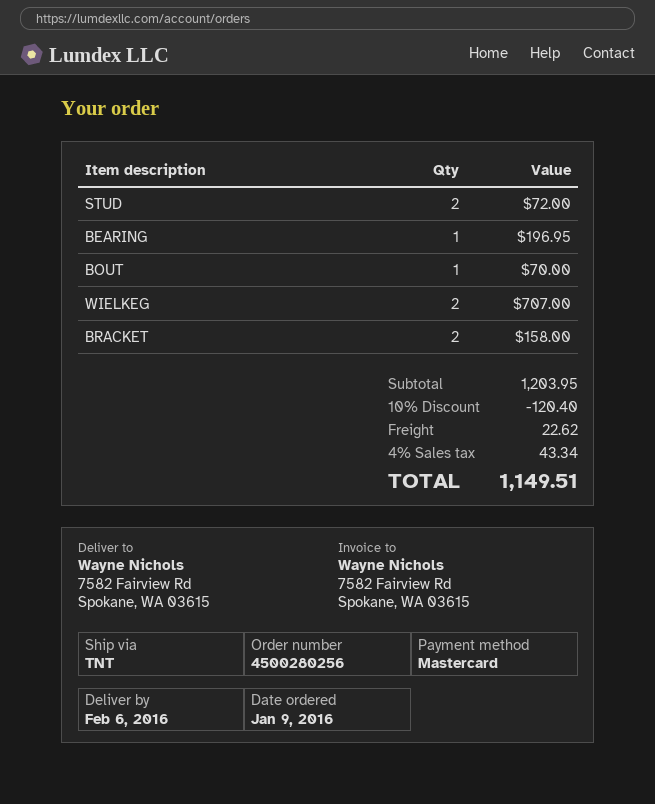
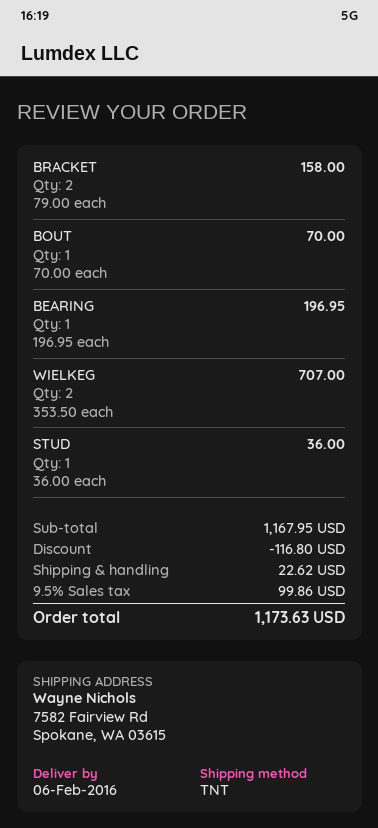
STUD: 2 for 72.00 -> 1 for 36.00
subtotal: 1203.95 -> 1167.95
discount: 120.40 -> 116.80
tax: 4% = 43.34 -> 9.5% = 99.86
total: 1149.51 -> 1173.63

